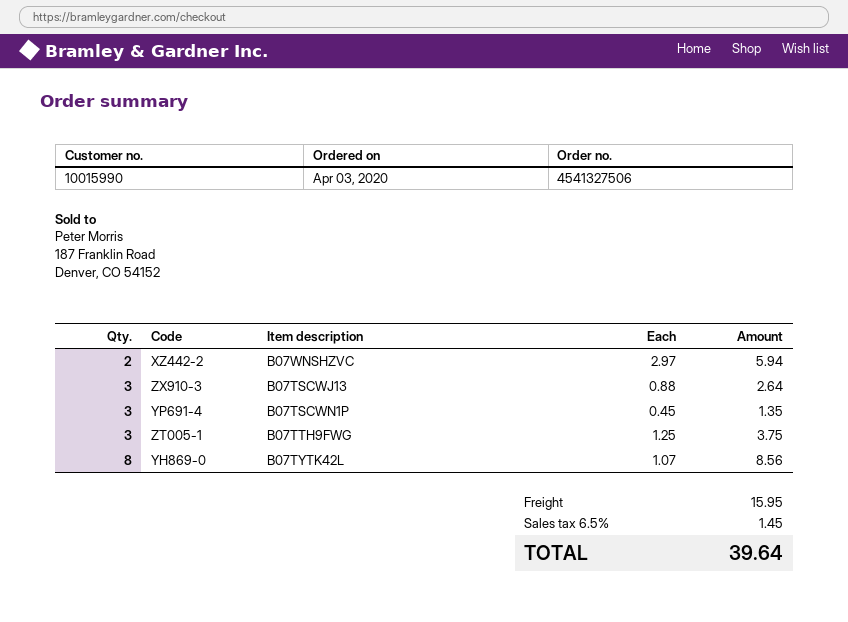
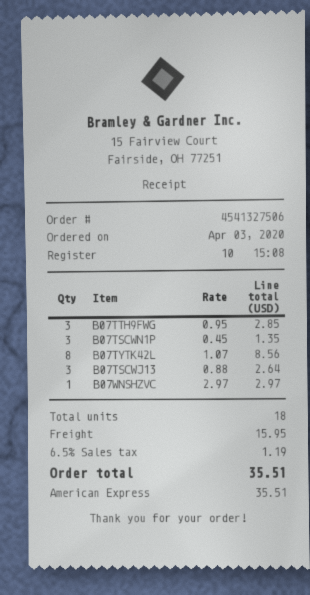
B07WNSHZVC: 2 x 2.97 = 5.94 -> 1 x 2.97 = 2.97
B07TTH9FWG: 3 x 1.25 = 3.75 -> 3 x 0.95 = 2.85
tax: 6.5% = 1.45 -> 6.5% = 1.19
total: 39.64 -> 35.51

